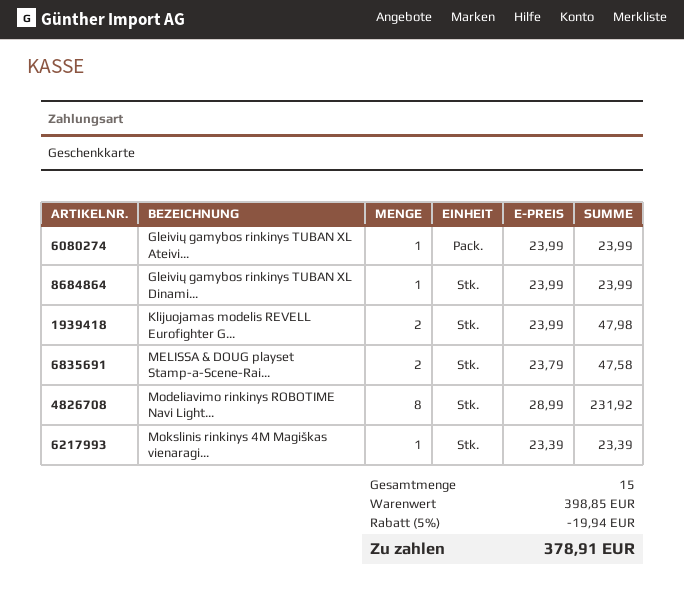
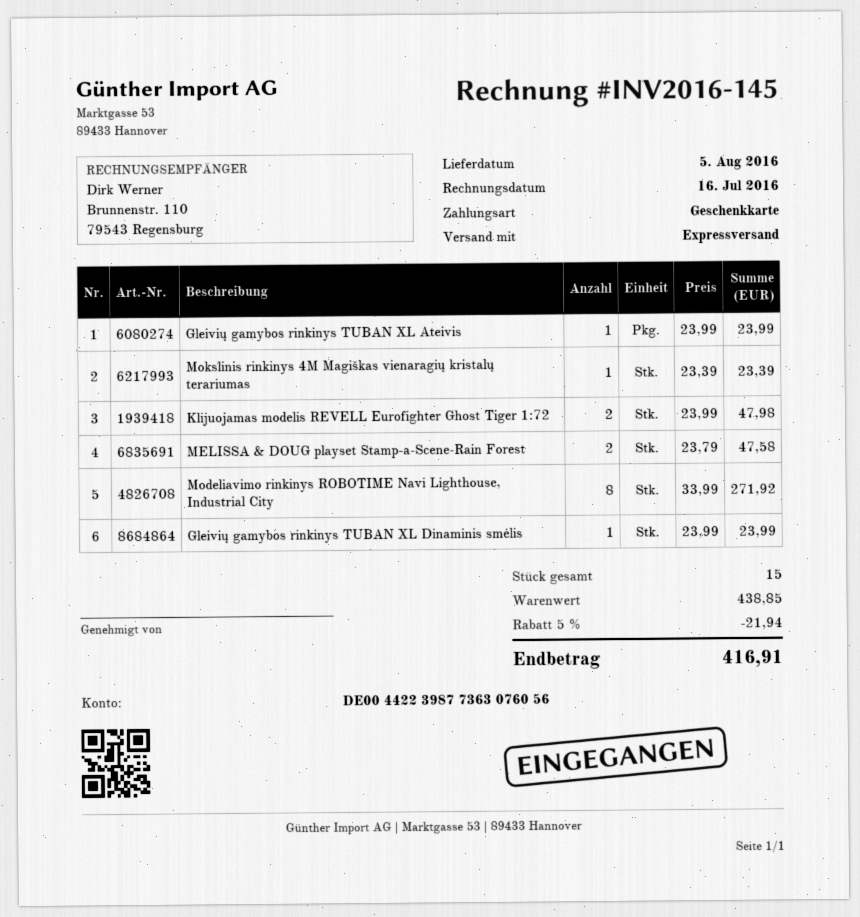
Modeliavimo rinkinys ROBOTIME Navi Light...: 8 x 28.99 = 231.92 -> 8 x 33.99 = 271.92
subtotal: 398.85 -> 438.85
discount: 5% = 19.94 -> 5% = 21.94
total: 378.91 -> 416.91

